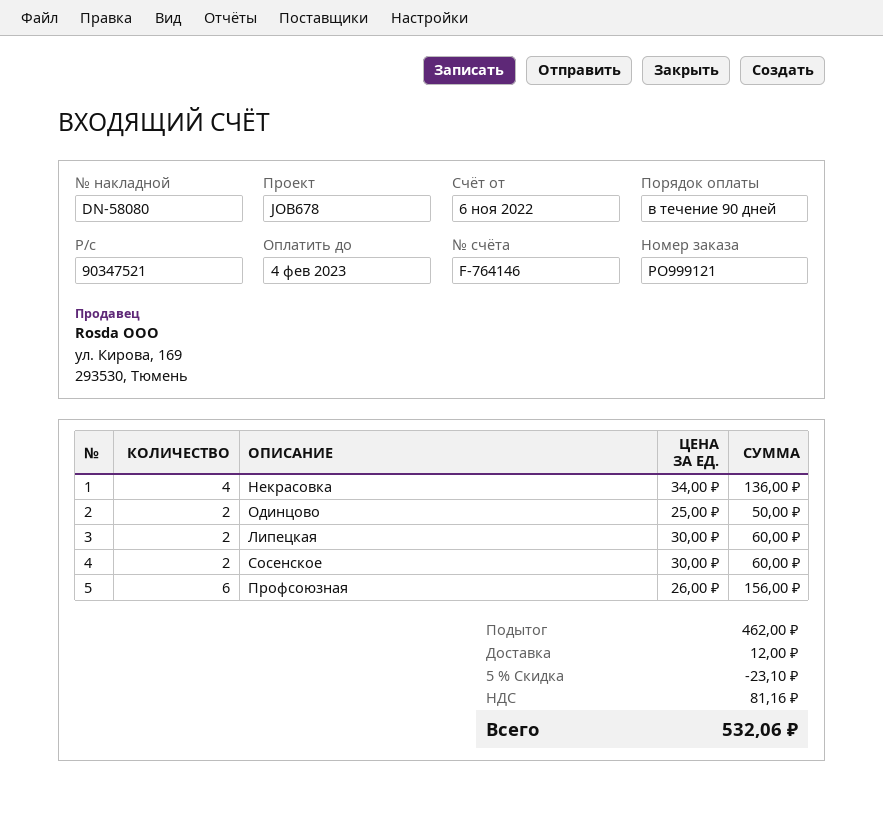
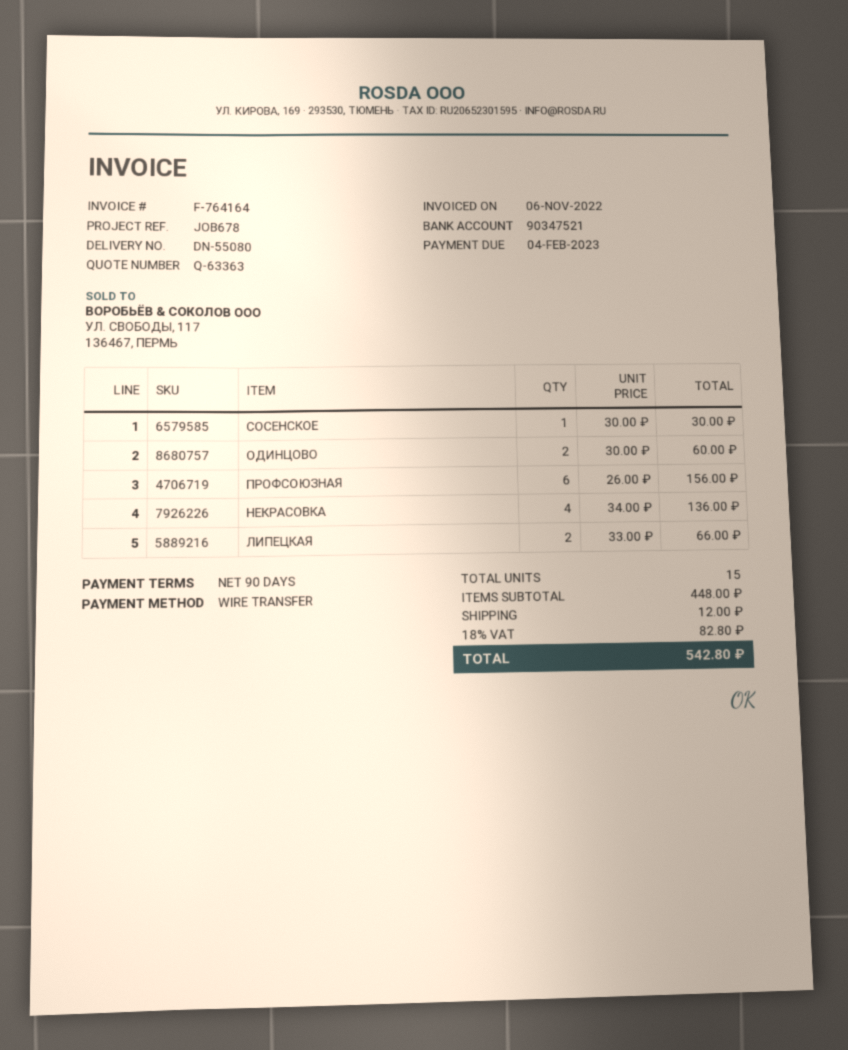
delivery note number: DN-58080 -> DN-55080
invoice number: F-764146 -> F-764164
Одинцово: 2 x 25.00 = 50.00 -> 2 x 30.00 = 60.00
Липецкая: 2 x 30.00 = 60.00 -> 2 x 33.00 = 66.00
Сосенское: 2 x 30.00 = 60.00 -> 1 x 30.00 = 30.00
subtotal: 462.00 -> 448.00
discount: 5% = 23.10 -> none
tax: 81.16 -> 82.80
total: 532.06 -> 542.80

